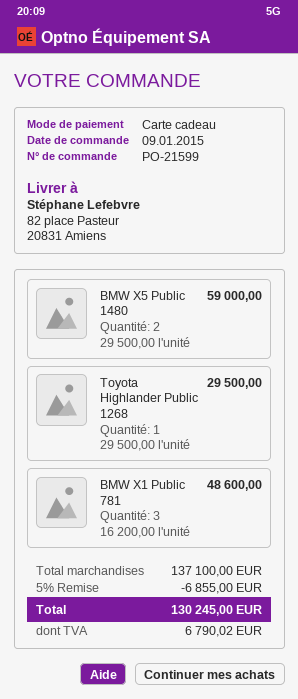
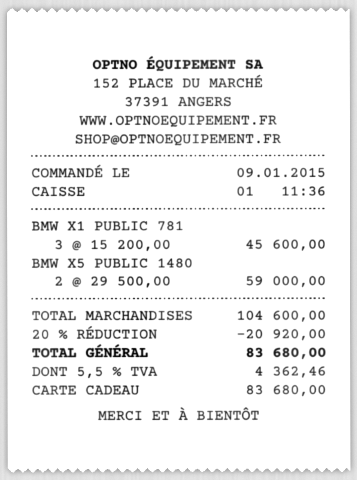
Toyota Highlander Public 1268: 1 x 29500.00 = 29500.00 -> none
BMW X1 Public 781: 3 x 16200.00 = 48600.00 -> 3 x 15200.00 = 45600.00
subtotal: 137100.00 -> 104600.00
discount: 5% = 6855.00 -> 20% = 20920.00
tax: 6790.02 -> 4362.46
total: 130245.00 -> 83680.00

